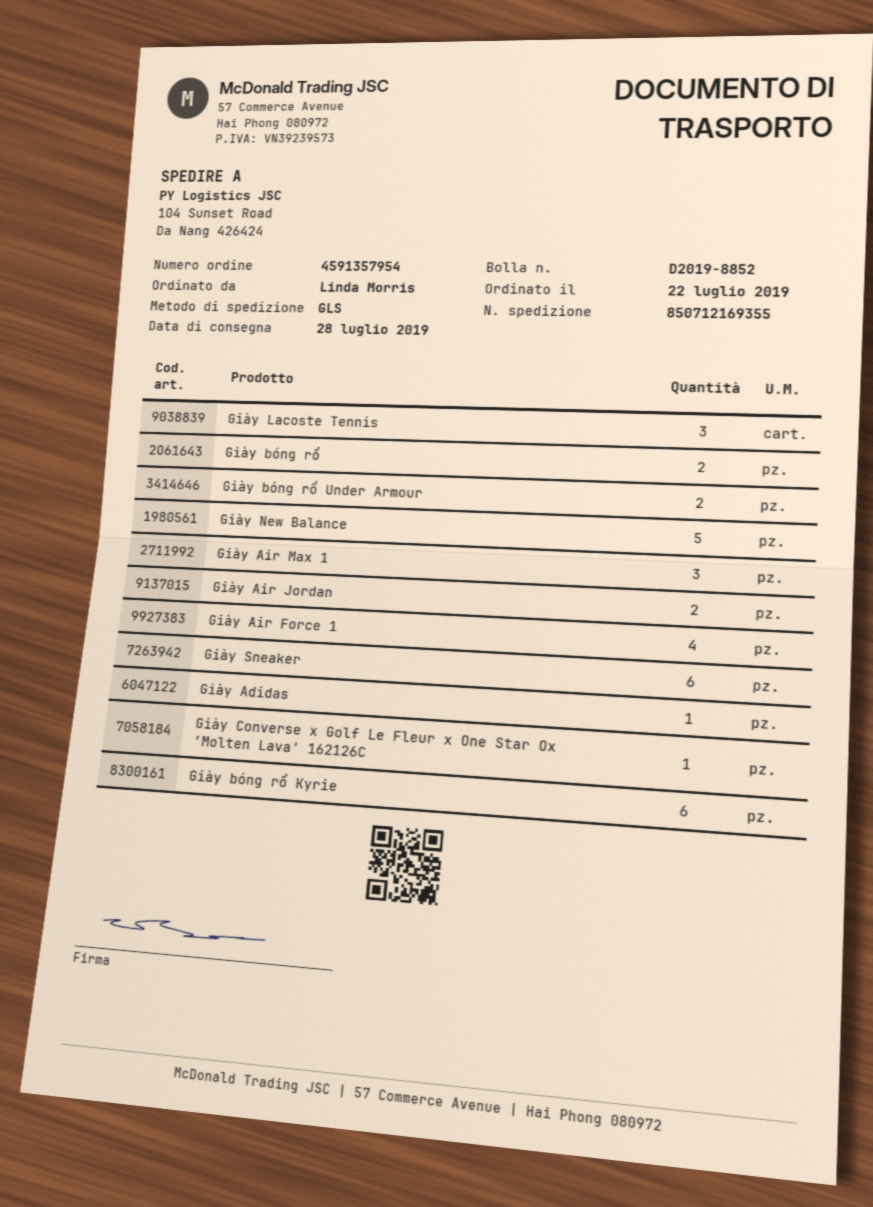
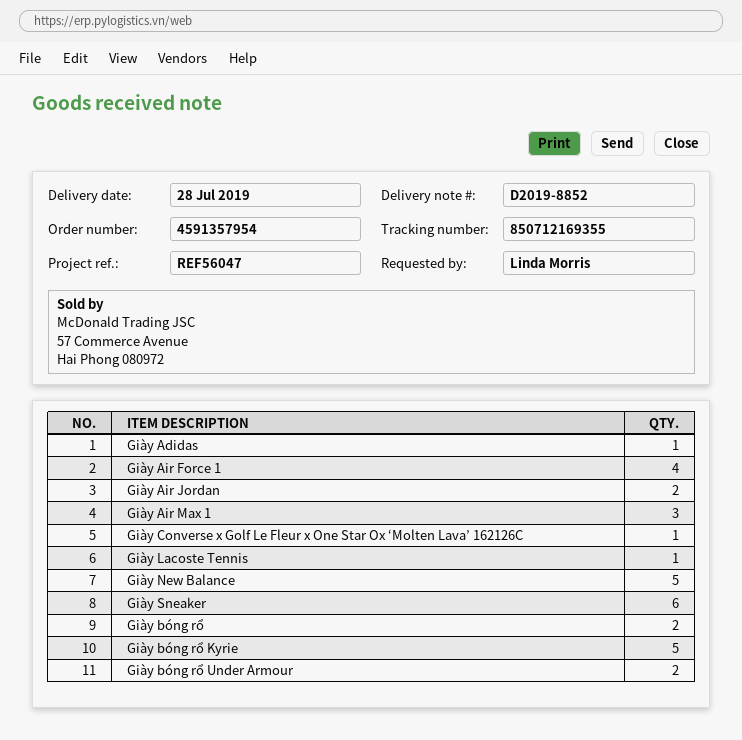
Giày Lacoste Tennis: 3 -> 1
Giày bóng rổ Kyrie: 6 -> 5

